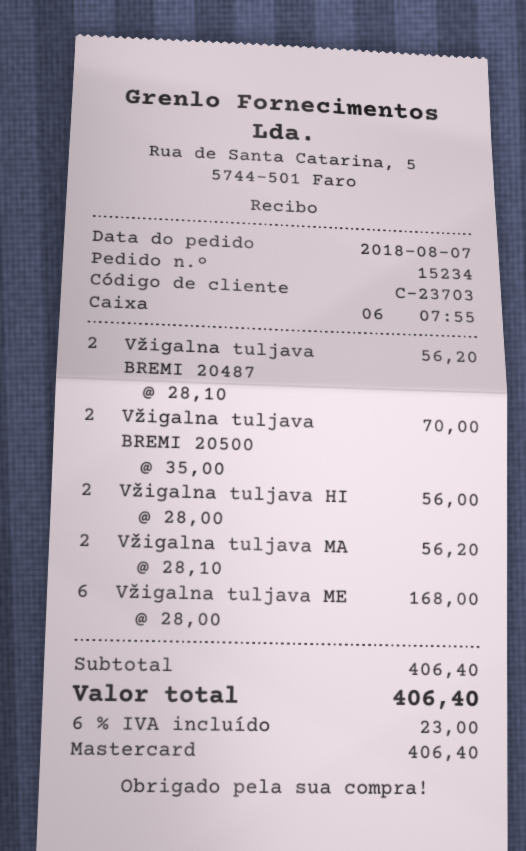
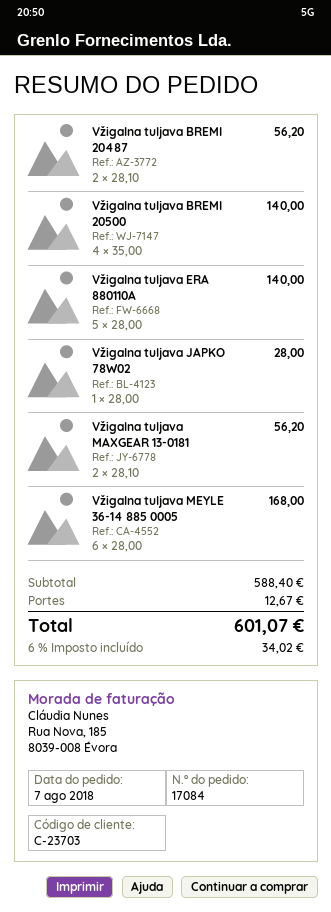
order number: 15234 -> 17084
Vžigalna tuljava BREMI 20500: 2 x 35.00 = 70.00 -> 4 x 35.00 = 140.00
Vžigalna tuljava HI: 2 x 28.00 = 56.00 -> none
Vžigalna tuljava ERA 880110A: none -> 5 x 28.00 = 140.00
Vžigalna tuljava JAPKO 78W02: none -> 1 x 28.00 = 28.00
subtotal: 406.40 -> 588.40
shipping: none -> 12.67
tax: 6% = 23.00 -> 6% = 34.02
total: 406.40 -> 601.07

